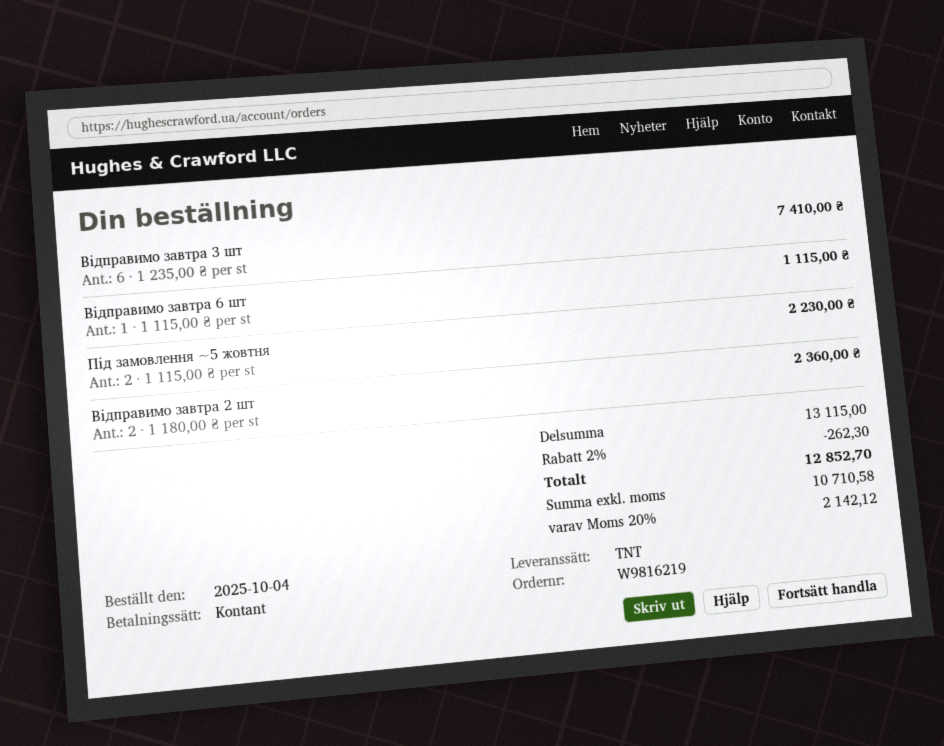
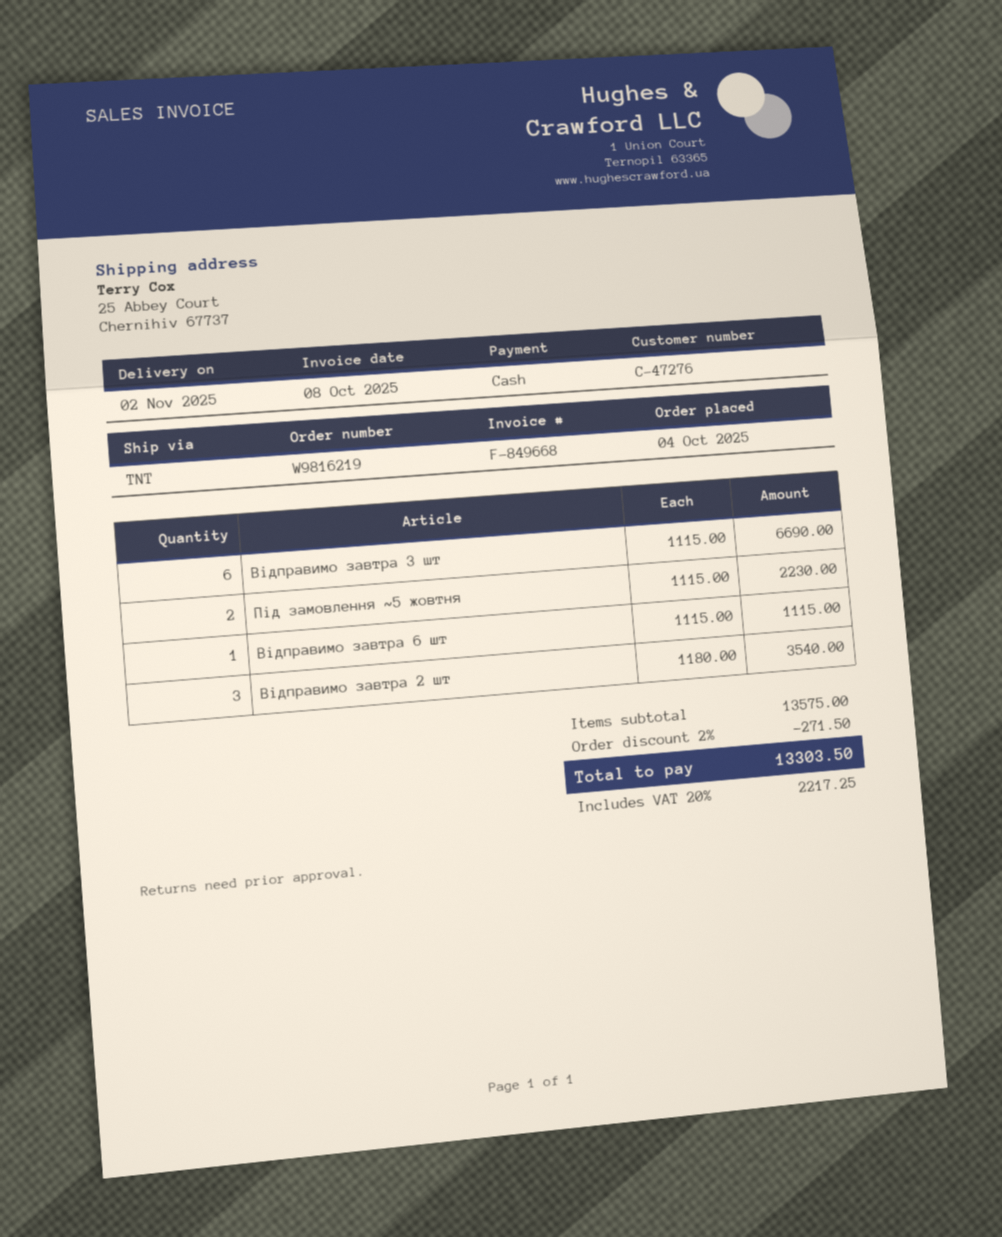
Відправимо завтра 3 шт: 6 x 1235.00 = 7410.00 -> 6 x 1115.00 = 6690.00
Відправимо завтра 2 шт: 2 x 1180.00 = 2360.00 -> 3 x 1180.00 = 3540.00
subtotal: 13115.00 -> 13575.00
discount: 2% = 262.30 -> 2% = 271.50
tax: 20% = 2142.12 -> 20% = 2217.25
total: 12852.70 -> 13303.50

